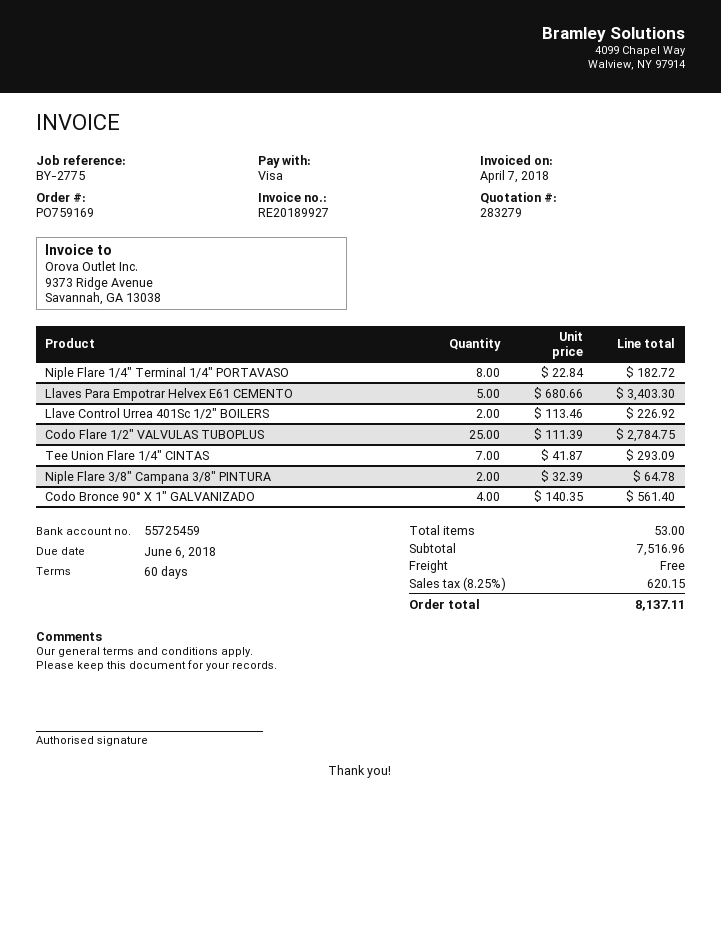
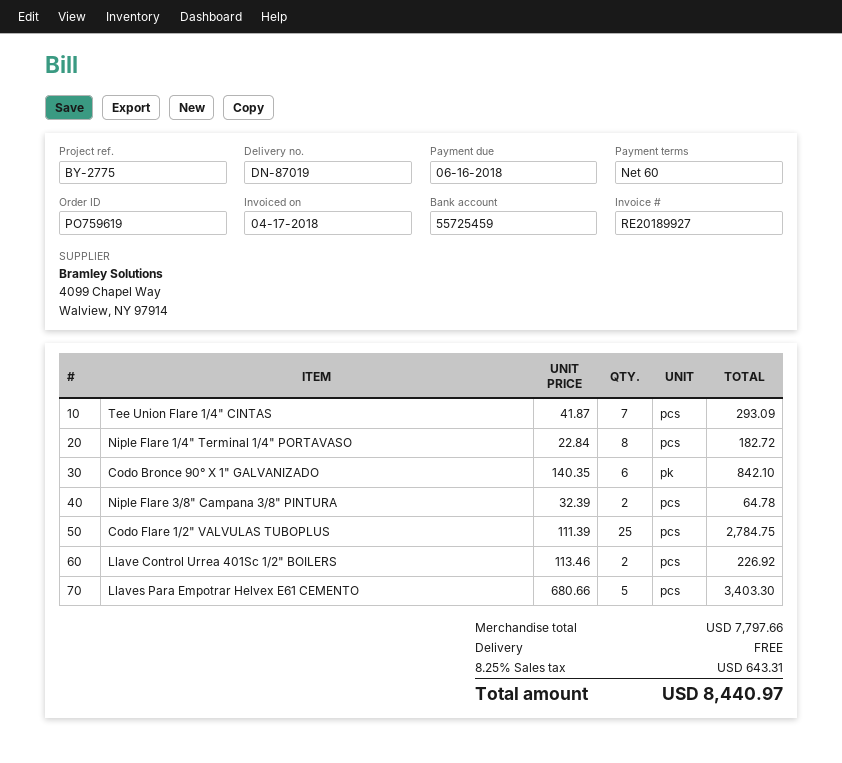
order number: PO759169 -> PO759619
invoice date: 2018-04-07 -> 2018-04-17
due date: 2018-06-06 -> 2018-06-16
Codo Bronce 90° X 1" GALVANIZADO: 4 x 140.35 = 561.40 -> 6 x 140.35 = 842.10
subtotal: 7516.96 -> 7797.66
tax: 8.25% = 620.15 -> 8.25% = 643.31
total: 8137.11 -> 8440.97

